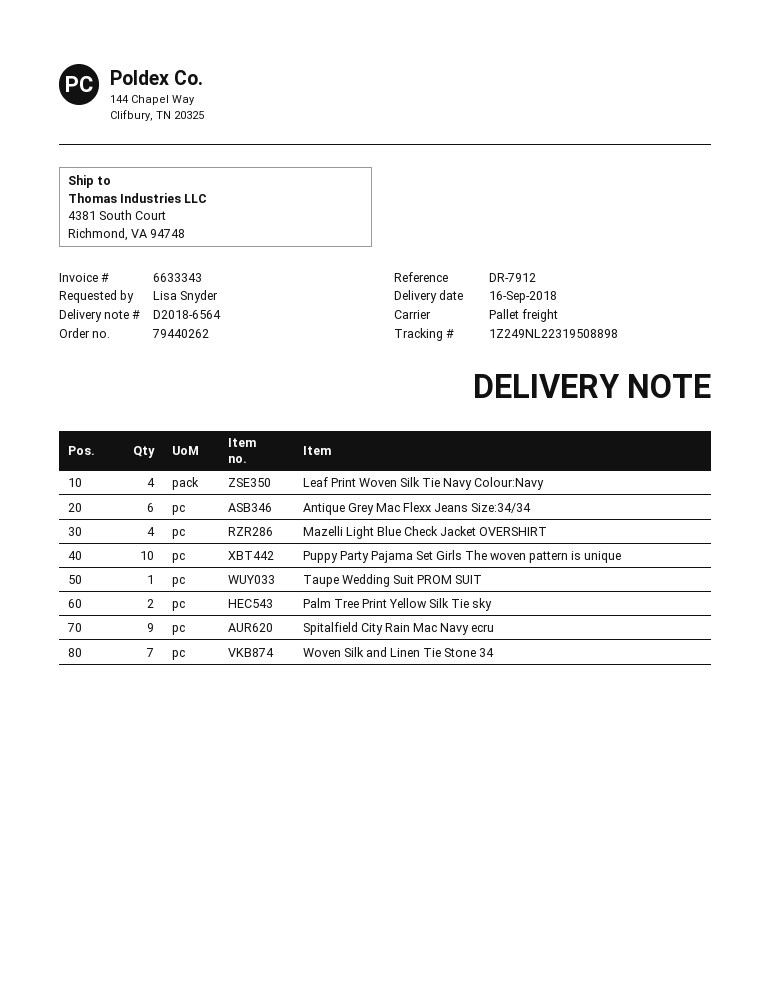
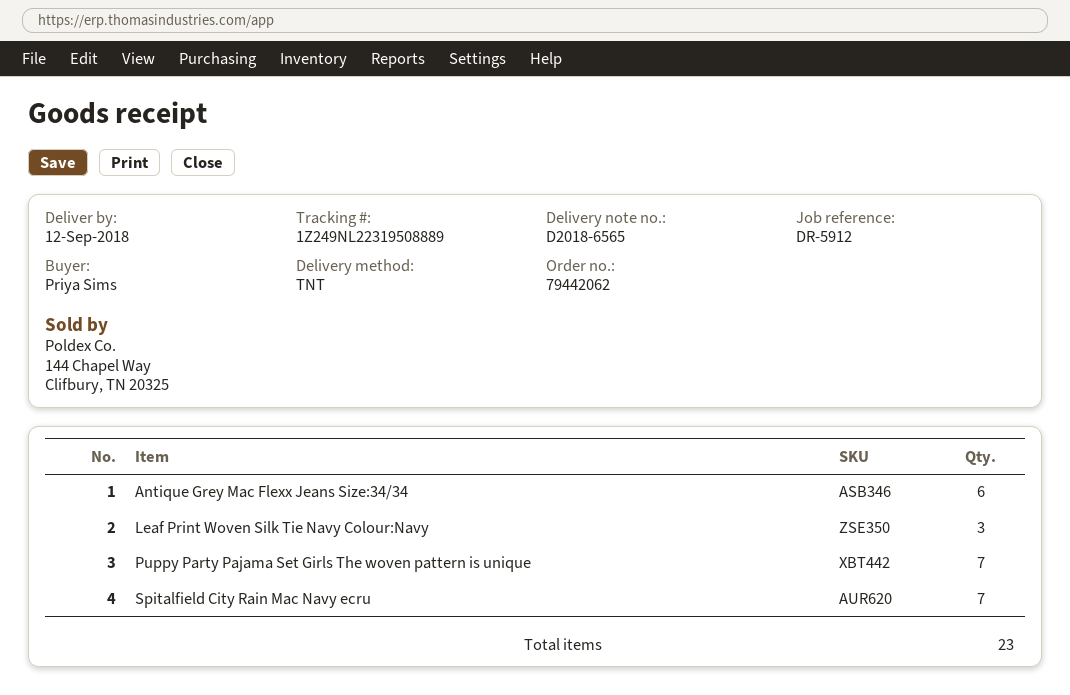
order number: 79440262 -> 79442062
delivery note number: D2018-6564 -> D2018-6565
delivery date: 2018-09-16 -> 2018-09-12
reference: DR-7912 -> DR-5912
ordered by: Lisa Snyder -> Priya Sims
shipping method: pallet freight -> TNT
tracking number: 1Z249NL22319508898 -> 1Z249NL22319508889
Leaf Print Woven Silk Tie Navy Colour:Navy: 4 -> 3
Mazelli Light Blue Check Jacket OVERSHIRT: 4 -> none
Puppy Party Pajama Set Girls The woven pattern is unique: 10 -> 7
Taupe Wedding Suit PROM SUIT: 1 -> none
Palm Tree Print Yellow Silk Tie sky: 2 -> none
Spitalfield City Rain Mac Navy ecru: 9 -> 7
Woven Silk and Linen Tie Stone 34: 7 -> none

